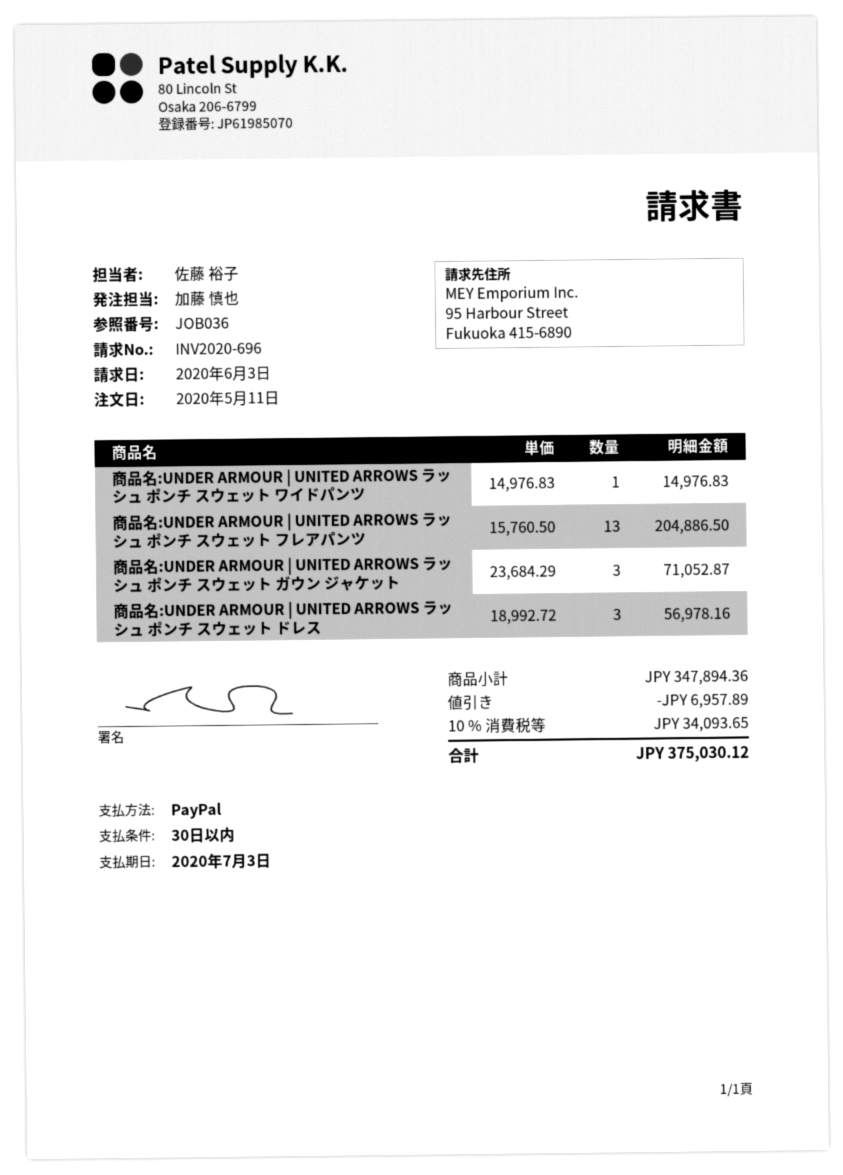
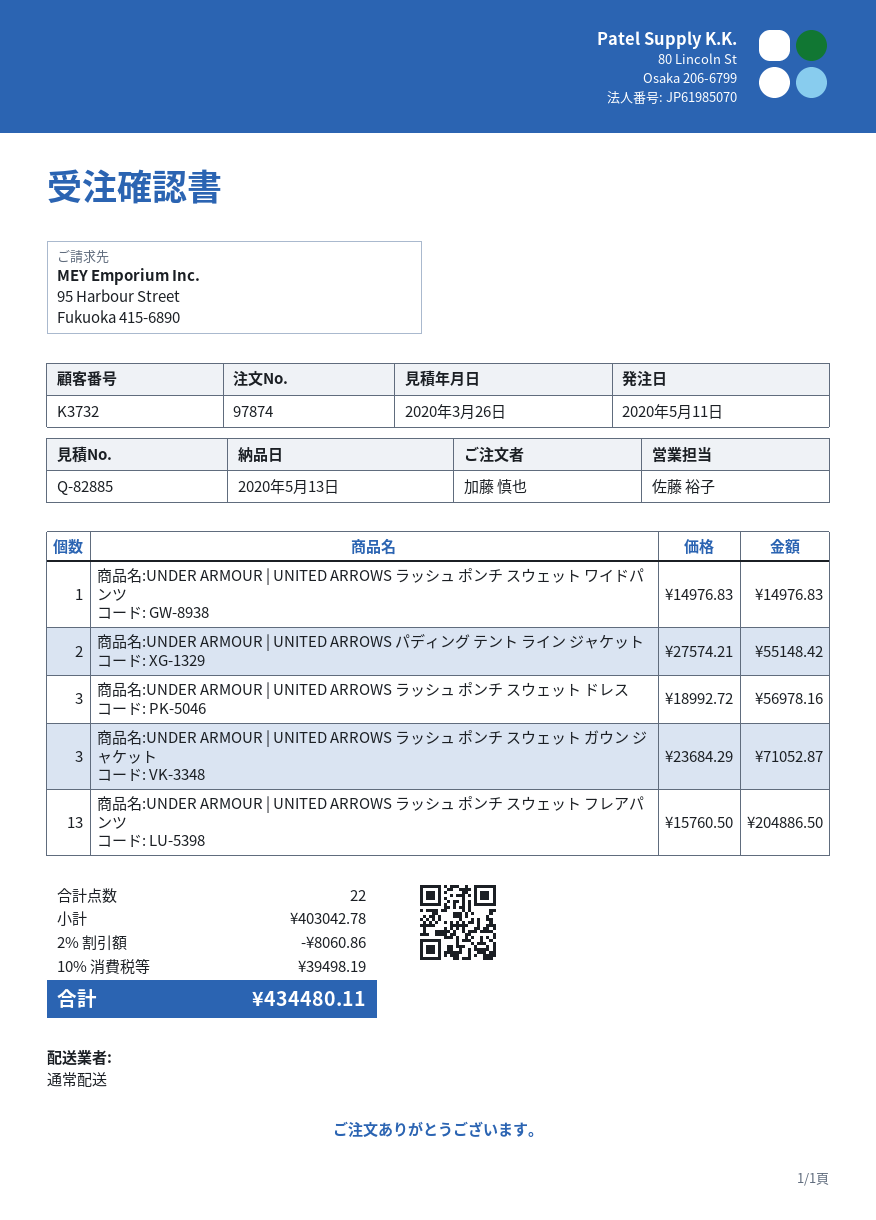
商品名:UNDER ARMOUR | UNITED ARROWS パディング テント ライン ジャケット: none -> 2 x 27574.21 = 55148.42
subtotal: 347894.36 -> 403042.78
discount: 6957.89 -> 8060.86
tax: 10% = 34093.65 -> 10% = 39498.19
total: 375030.12 -> 434480.11

